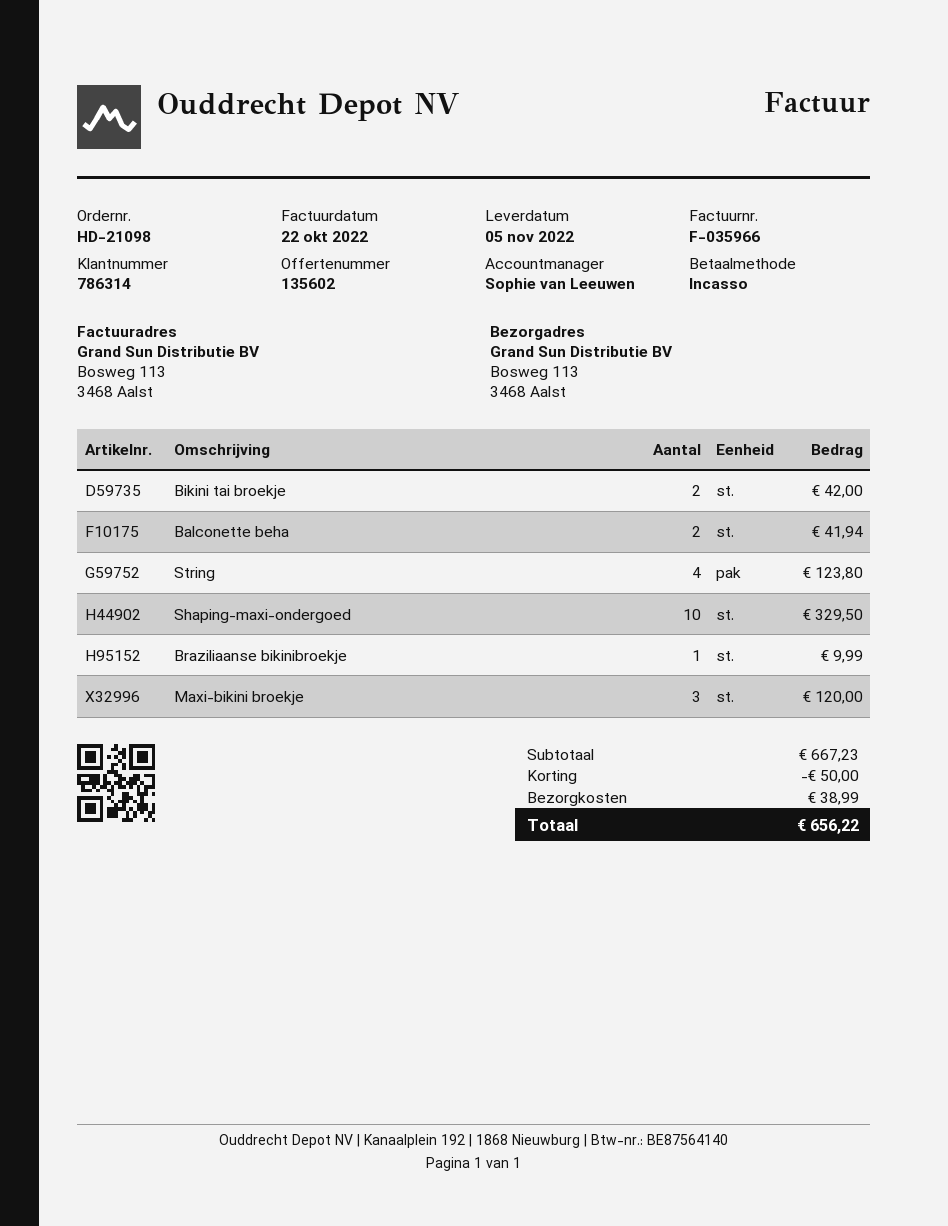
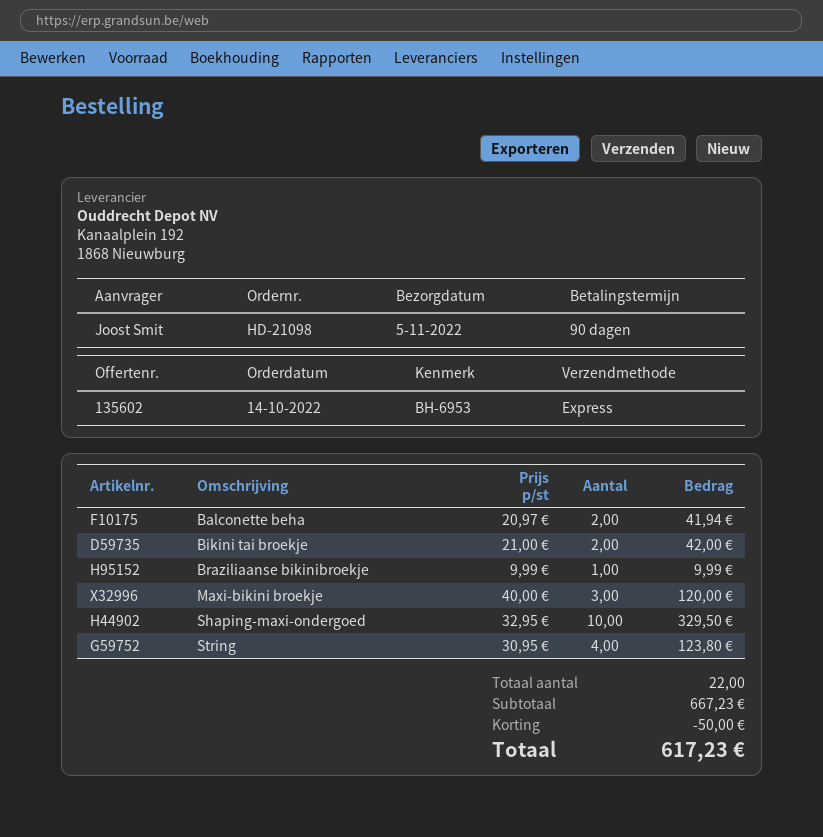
shipping: 38.99 -> none
total: 656.22 -> 617.23

